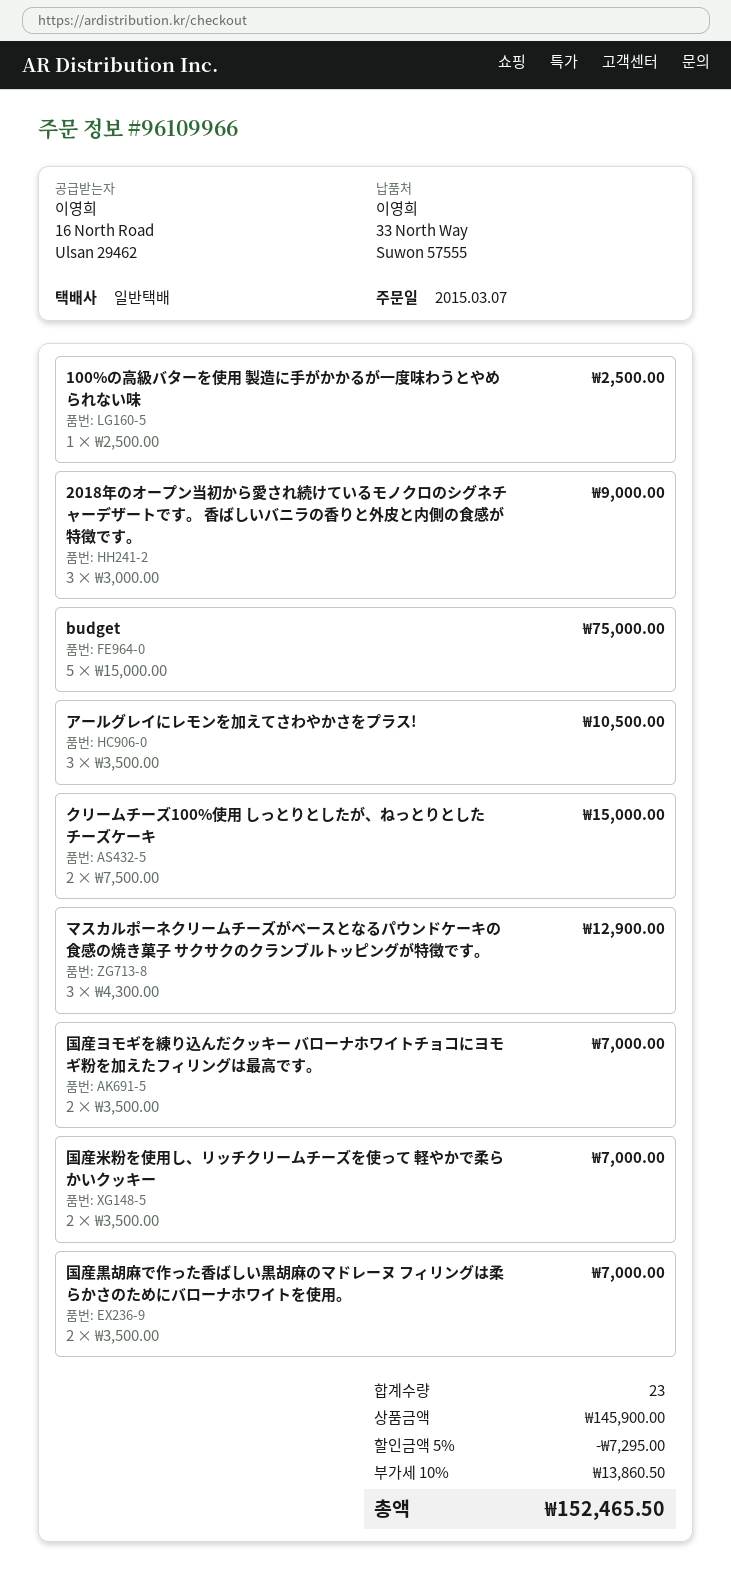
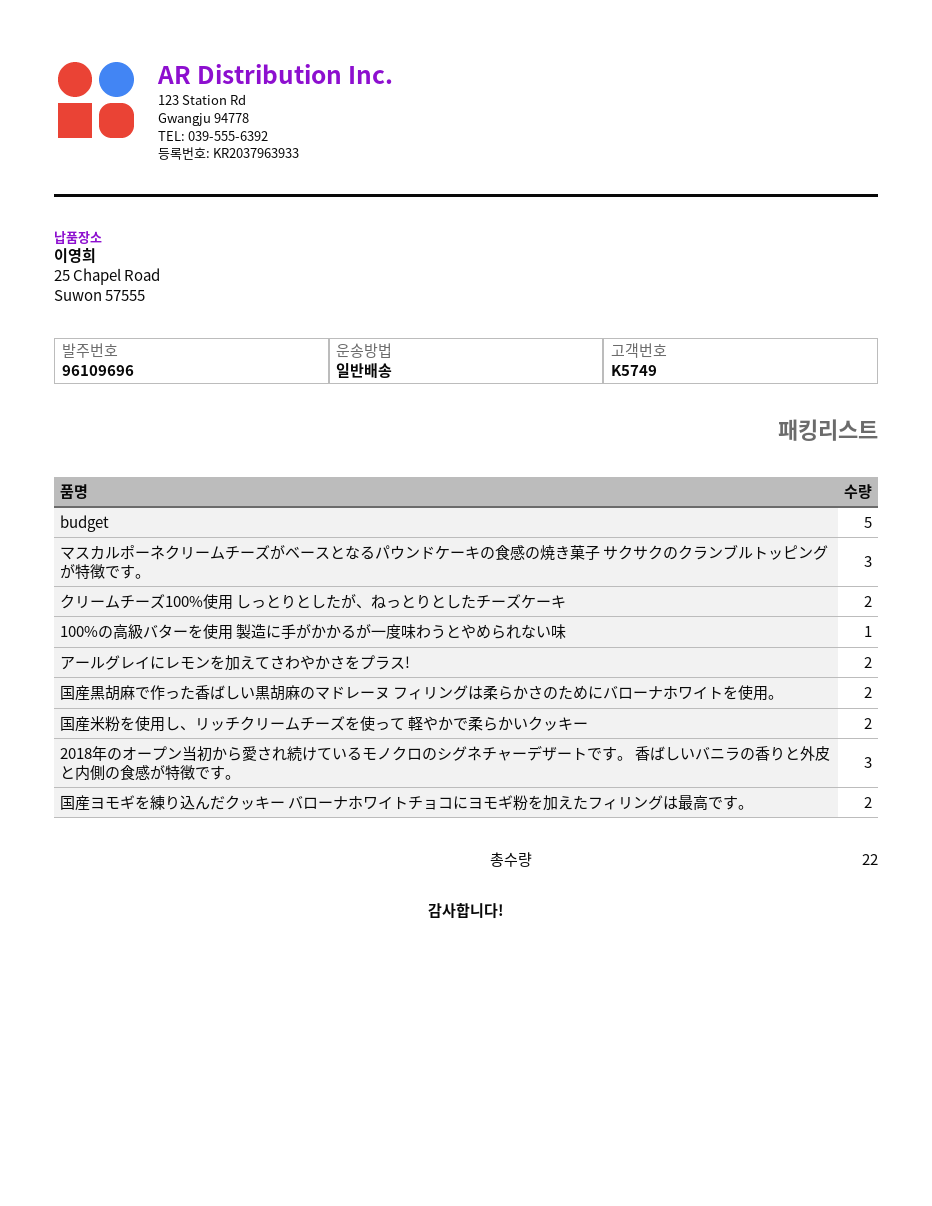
order number: 96109966 -> 96109696
ship to: 33 North Way, Suwon 57555 -> 25 Chapel Road, Suwon 57555
アールグレイにレモンを加えてさわやかさをプラス!: 3 -> 2
total quantity: 23 -> 22

